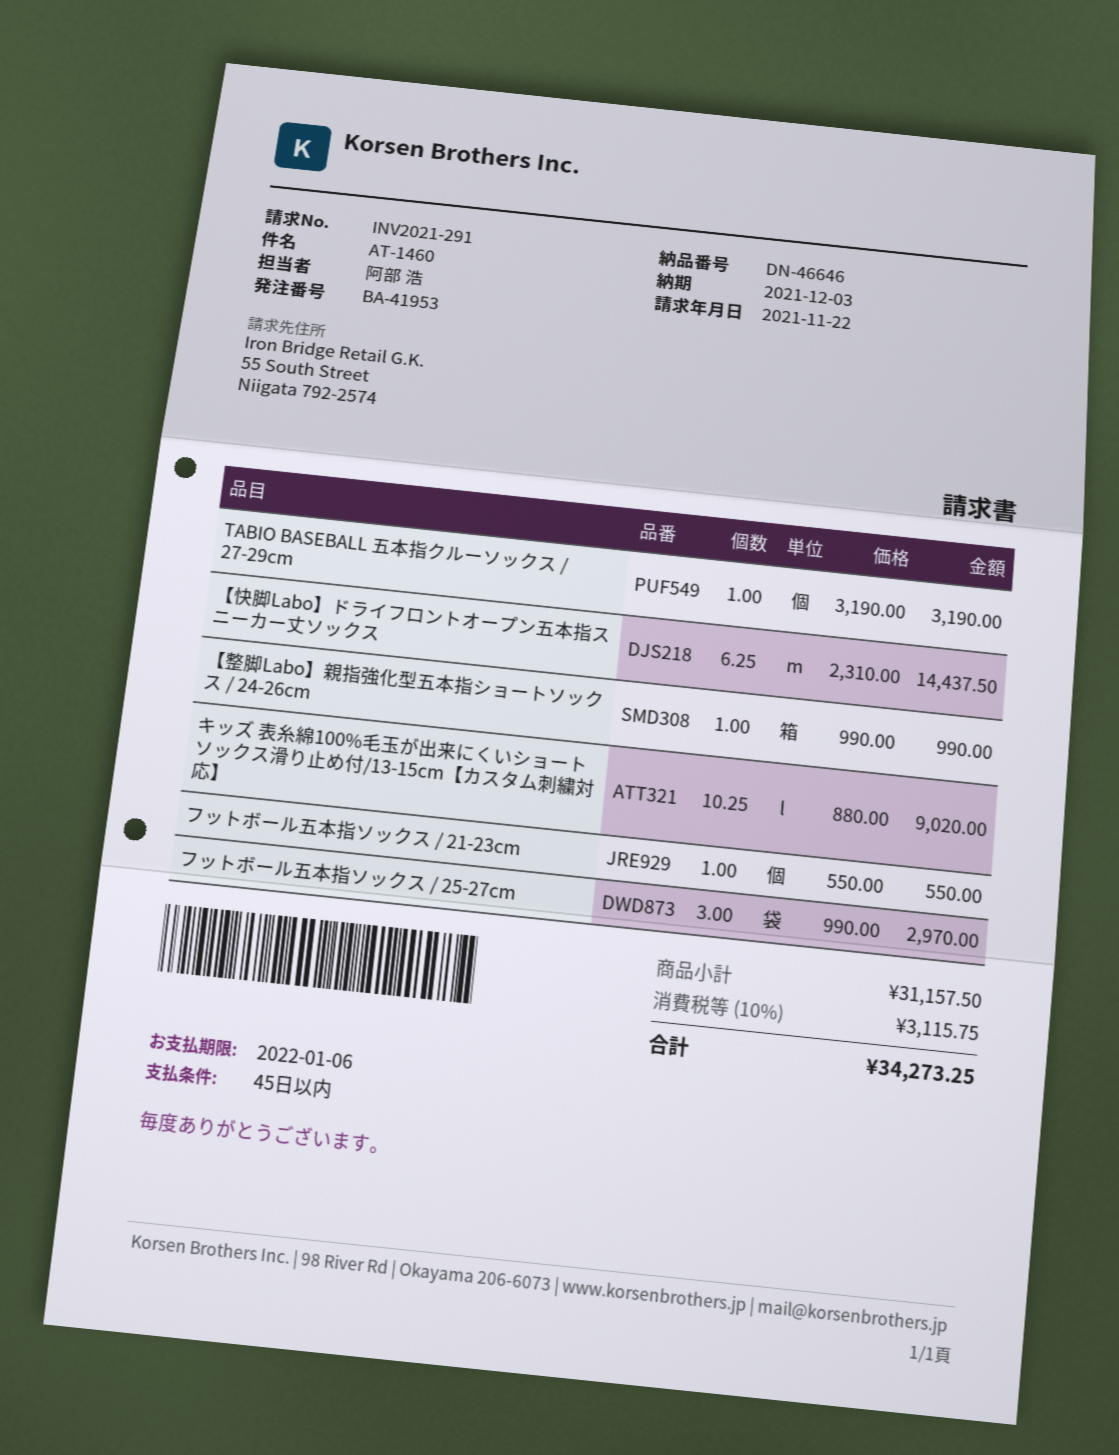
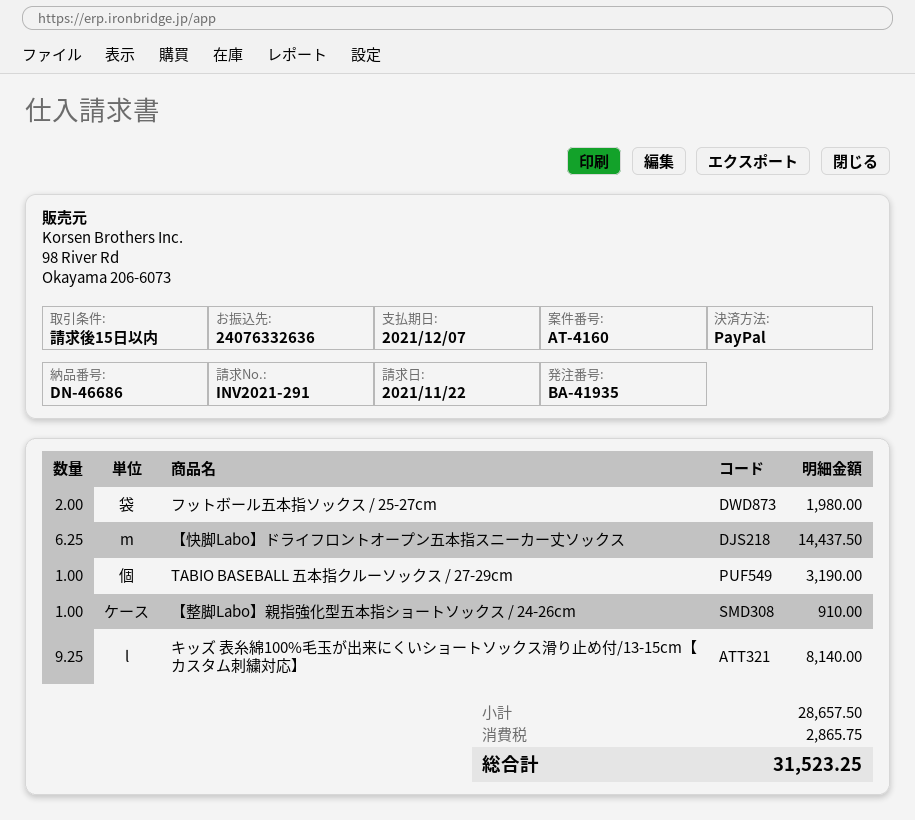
order number: BA-41953 -> BA-41935
delivery note number: DN-46646 -> DN-46686
payment terms: 45 days -> 15 days
due date: 2022-01-06 -> 2021-12-07
reference: AT-1460 -> AT-4160
【整脚Labo】親指強化型五本指ショートソックス / 24-26cm: 1 for 990.00 -> 1 for 910.00
キッズ 表糸綿100%毛玉が出来にくいショートソックス滑り止め付/13-15cm【カスタム刺繍対応】: 10.25 for 9020.00 -> 9.25 for 8140.00
フットボール五本指ソックス / 21-23cm: 1 for 550.00 -> none
フットボール五本指ソックス / 25-27cm: 3 for 2970.00 -> 2 for 1980.00
subtotal: 31157.50 -> 28657.50
tax: 3115.75 -> 2865.75
total: 34273.25 -> 31523.25

